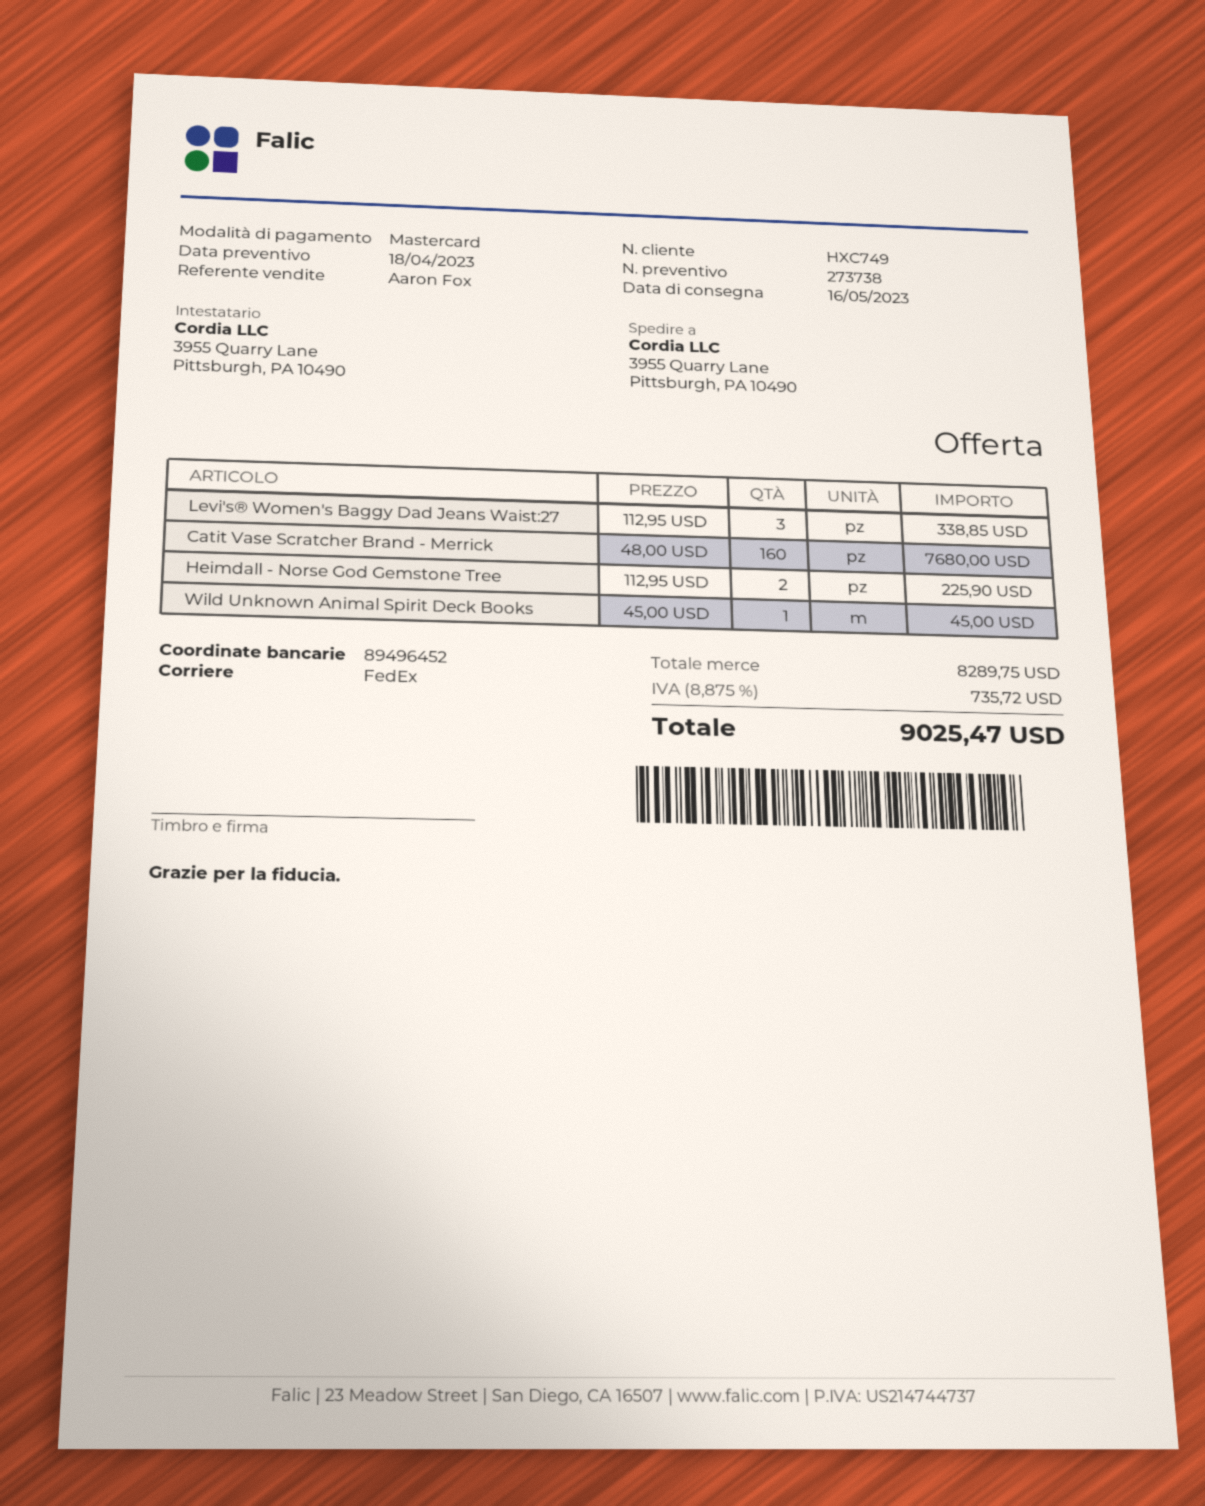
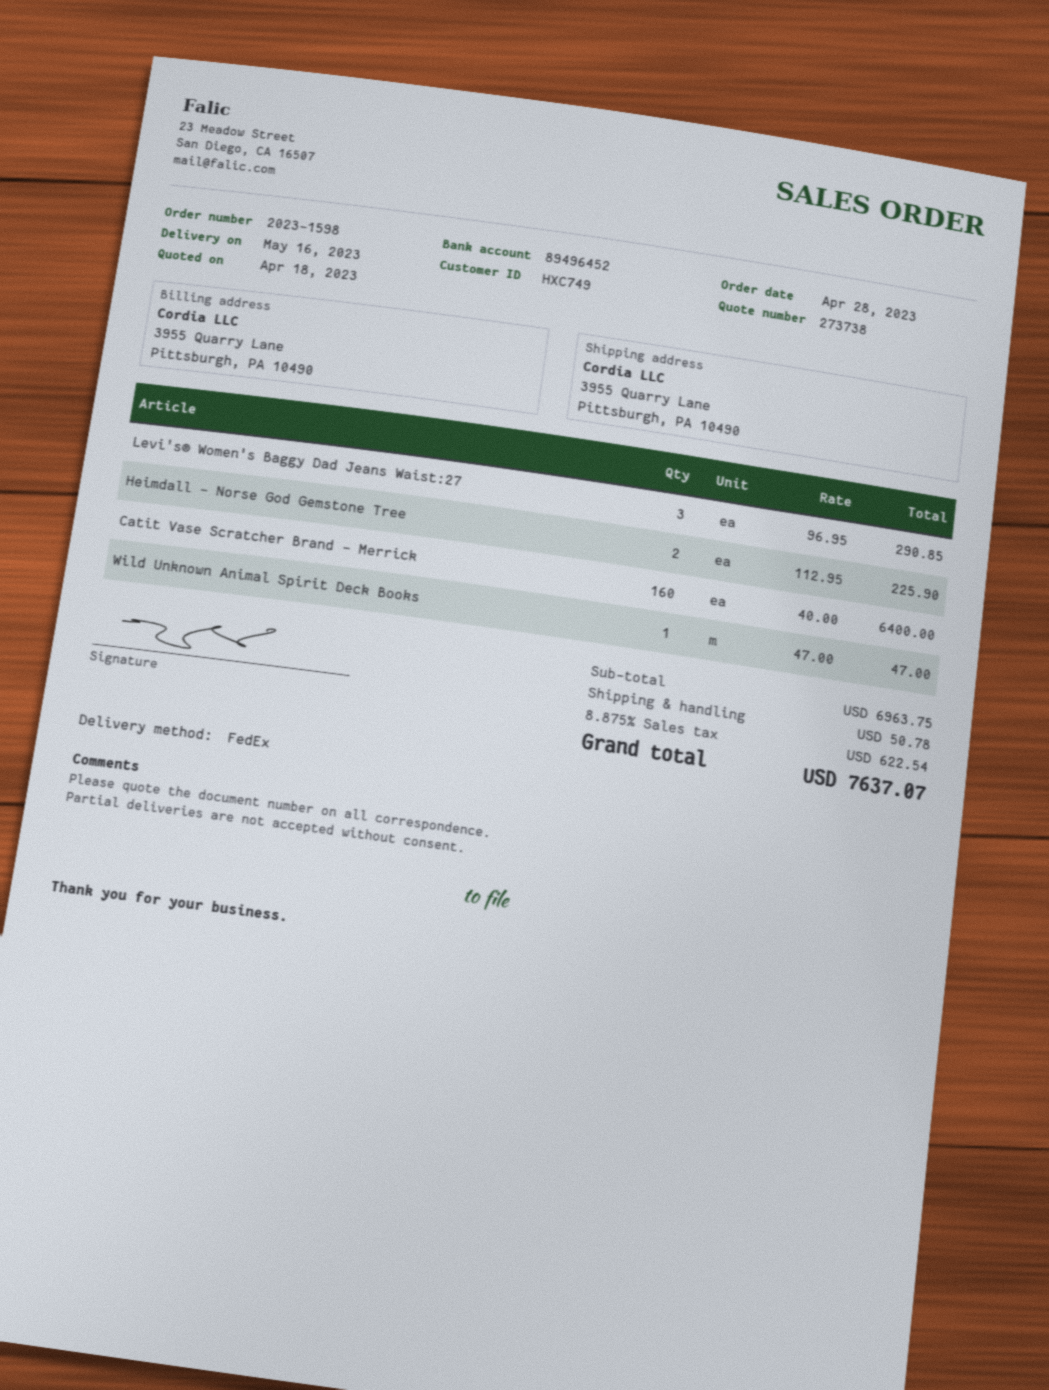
Levi's® Women's Baggy Dad Jeans Waist:27: 3 x 112.95 = 338.85 -> 3 x 96.95 = 290.85
Catit Vase Scratcher Brand - Merrick: 160 x 48.00 = 7680.00 -> 160 x 40.00 = 6400.00
Wild Unknown Animal Spirit Deck Books: 1 x 45.00 = 45.00 -> 1 x 47.00 = 47.00
subtotal: 8289.75 -> 6963.75
shipping: none -> 50.78
tax: 8.875% = 735.72 -> 8.875% = 622.54
total: 9025.47 -> 7637.07

